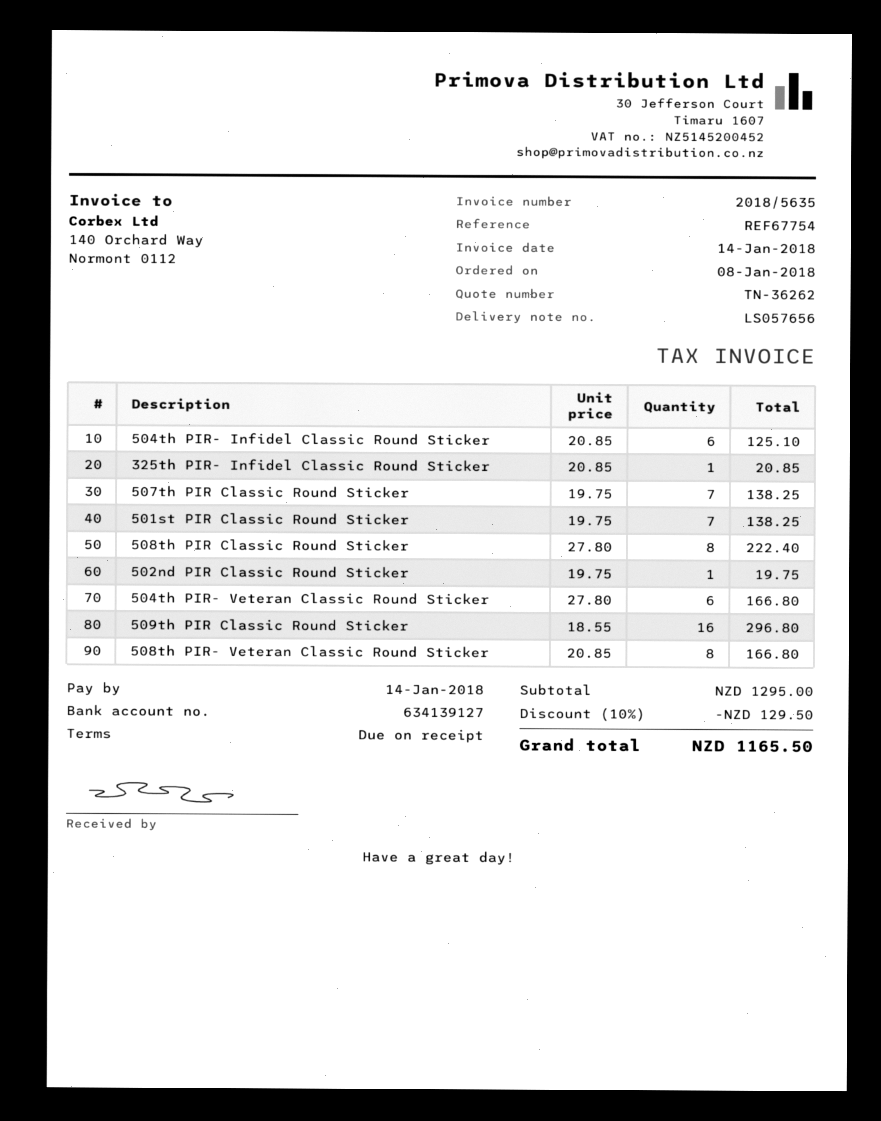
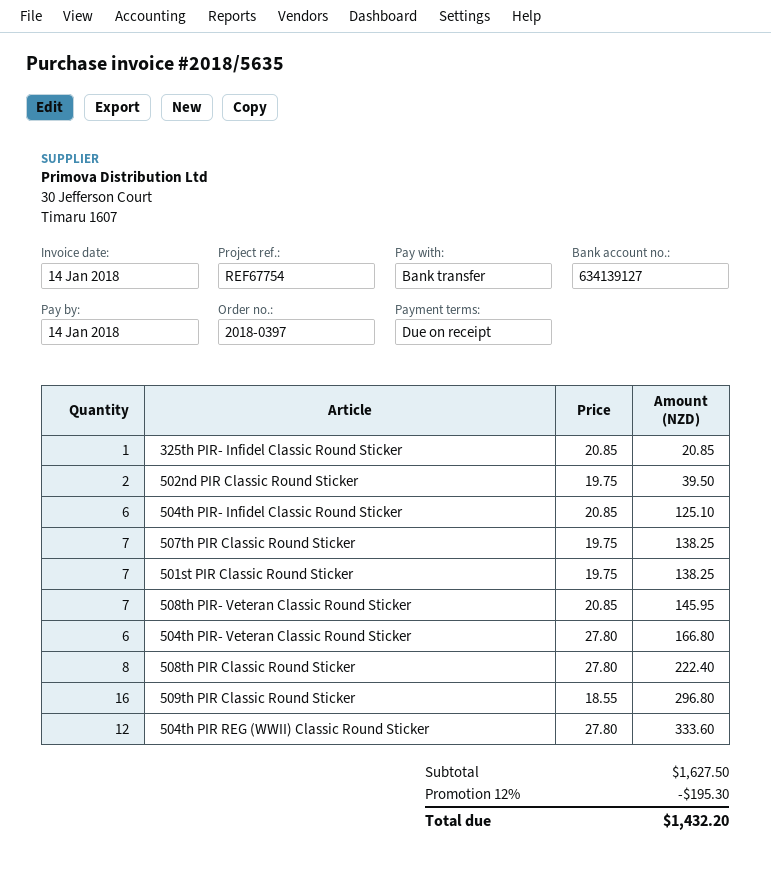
502nd PIR Classic Round Sticker: 1 x 19.75 = 19.75 -> 2 x 19.75 = 39.50
508th PIR- Veteran Classic Round Sticker: 8 x 20.85 = 166.80 -> 7 x 20.85 = 145.95
504th PIR REG (WWII) Classic Round Sticker: none -> 12 x 27.80 = 333.60
subtotal: 1295.00 -> 1627.50
discount: 10% = 129.50 -> 12% = 195.30
total: 1165.50 -> 1432.20

